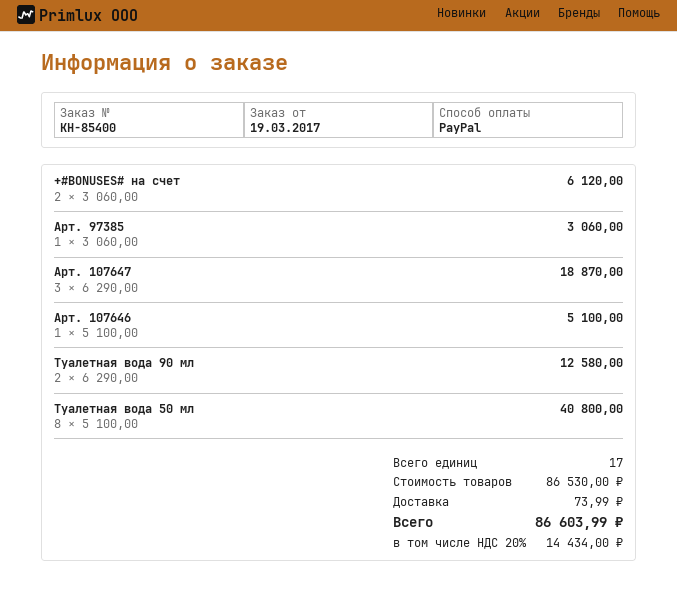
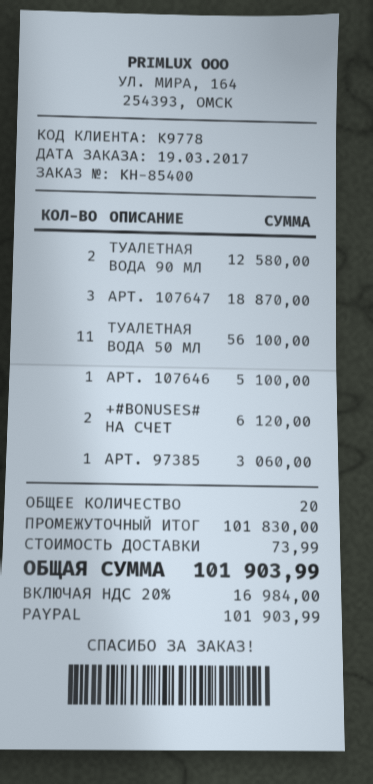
Туалетная вода 50 мл: 8 for 40800.00 -> 11 for 56100.00
total quantity: 17 -> 20
subtotal: 86530.00 -> 101830.00
tax: 20% = 14434.00 -> 20% = 16984.00
total: 86603.99 -> 101903.99

